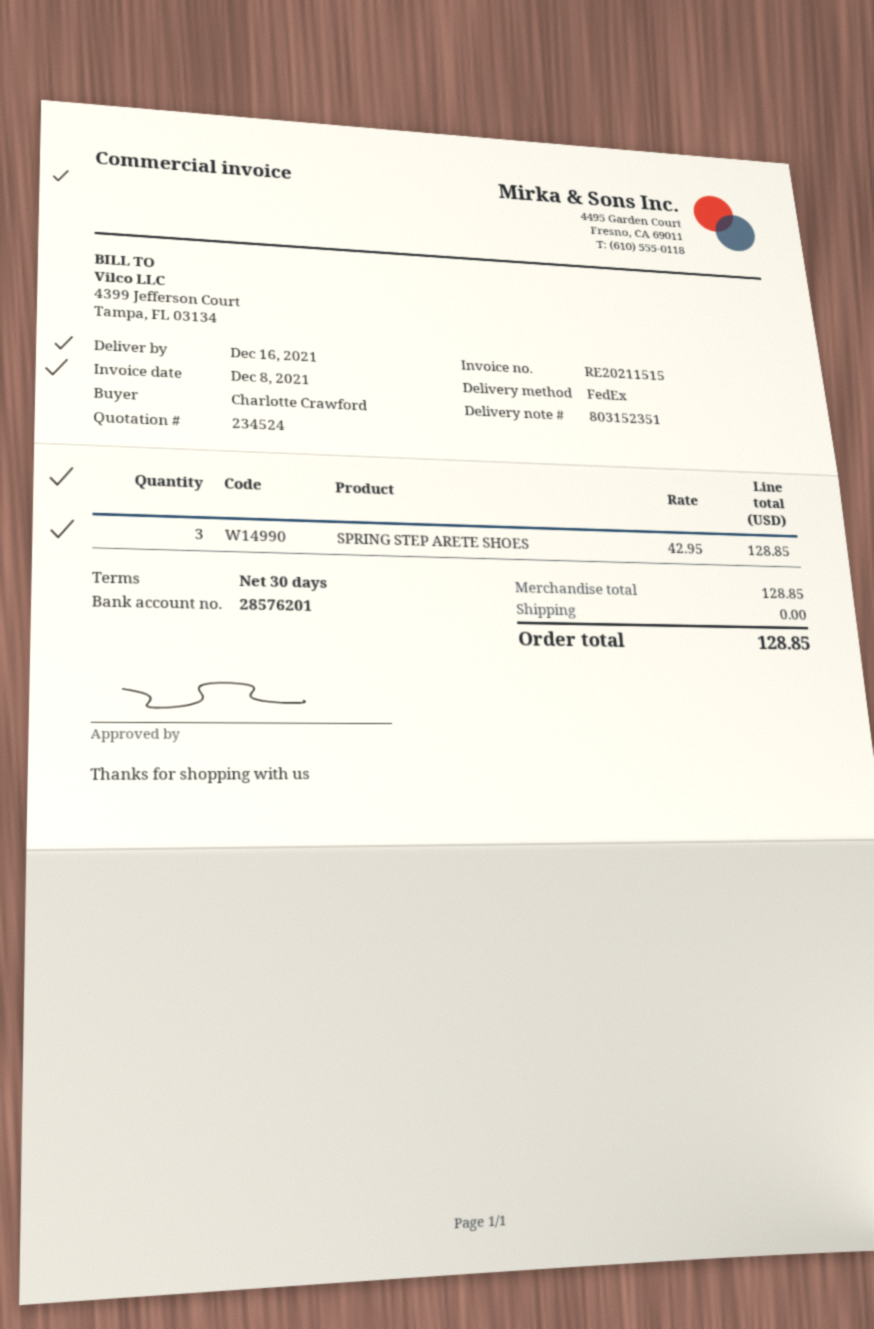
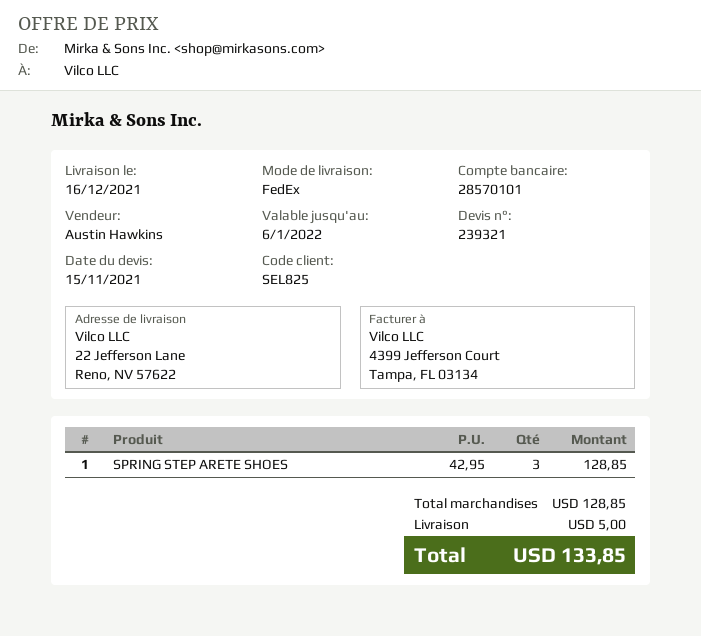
quote number: 234524 -> 239321
bank account: 28576201 -> 28570101
shipping: 0.00 -> 5.00
total: 128.85 -> 133.85

